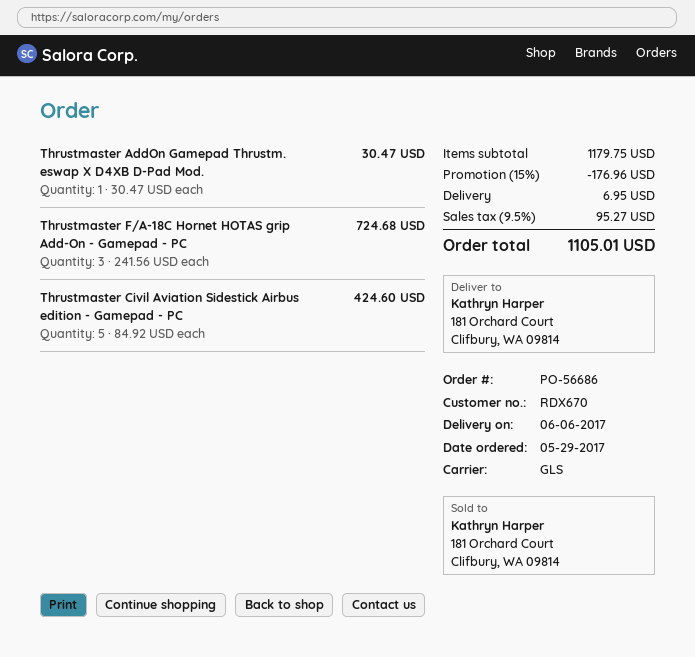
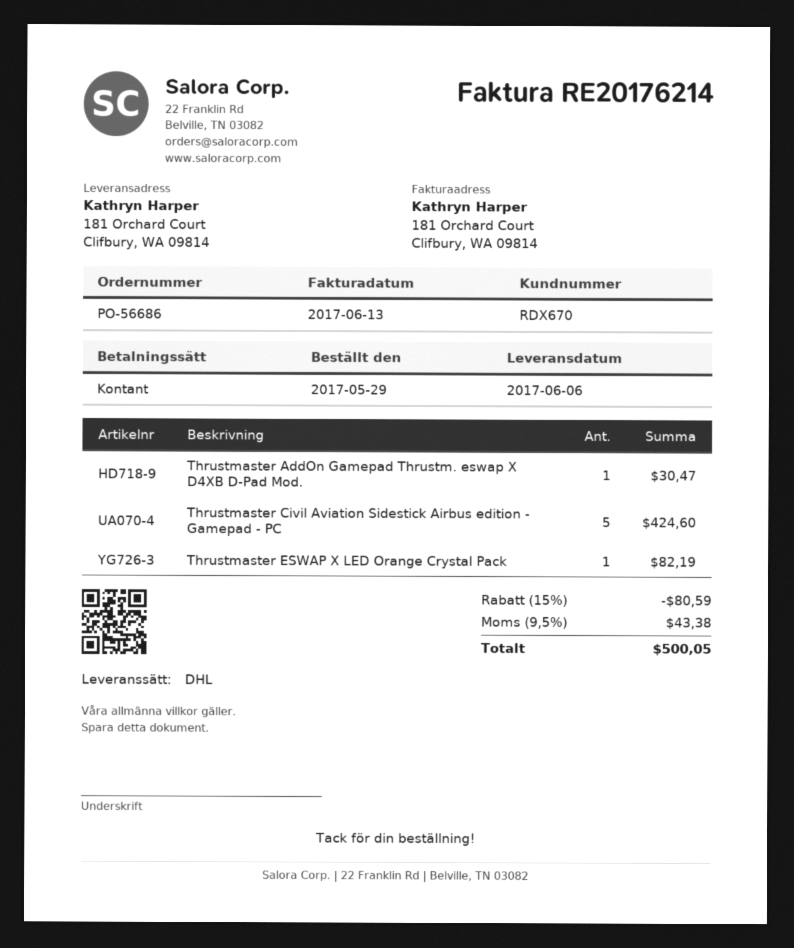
shipping method: GLS -> DHL
Thrustmaster F/A-18C Hornet HOTAS grip Add-On - Gamepad - PC: 3 for 724.68 -> none
Thrustmaster ESWAP X LED Orange Crystal Pack: none -> 1 for 82.19
discount: 15% = 176.96 -> 15% = 80.59
shipping: 6.95 -> none
tax: 9.5% = 95.27 -> 9.5% = 43.38
total: 1105.01 -> 500.05

